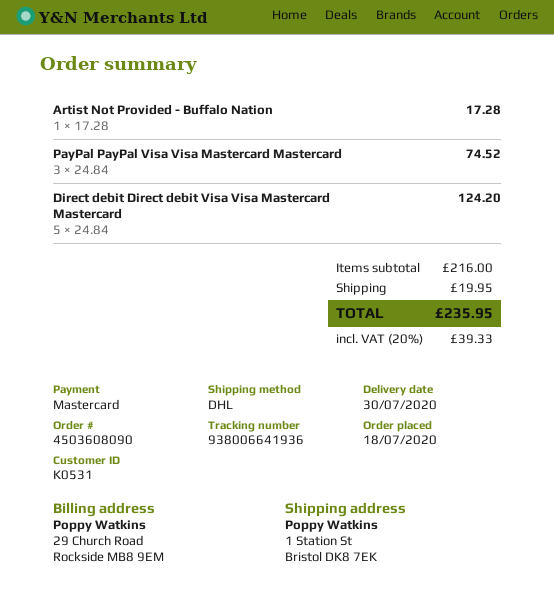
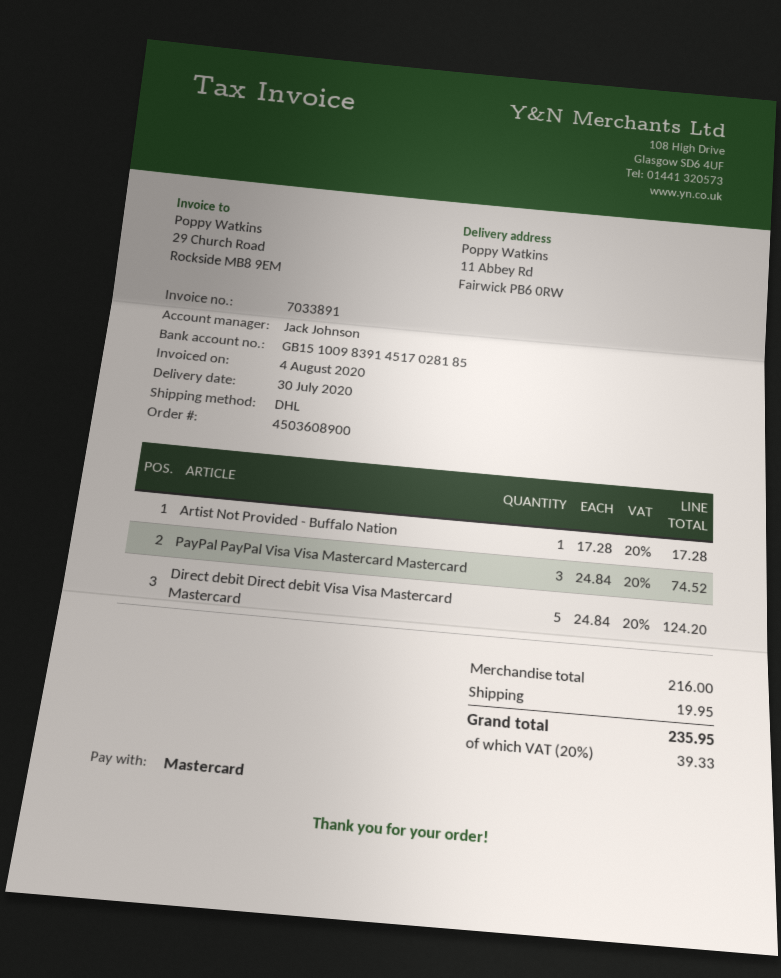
order number: 4503608090 -> 4503608900
ship to: 1 Station St, Bristol DK8 7EK -> 11 Abbey Rd, Fairwick PB6 0RW

